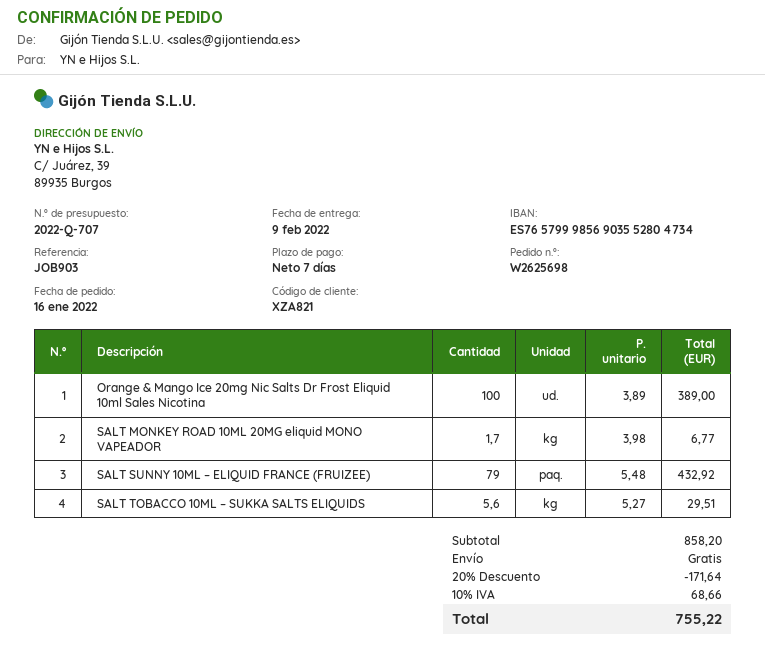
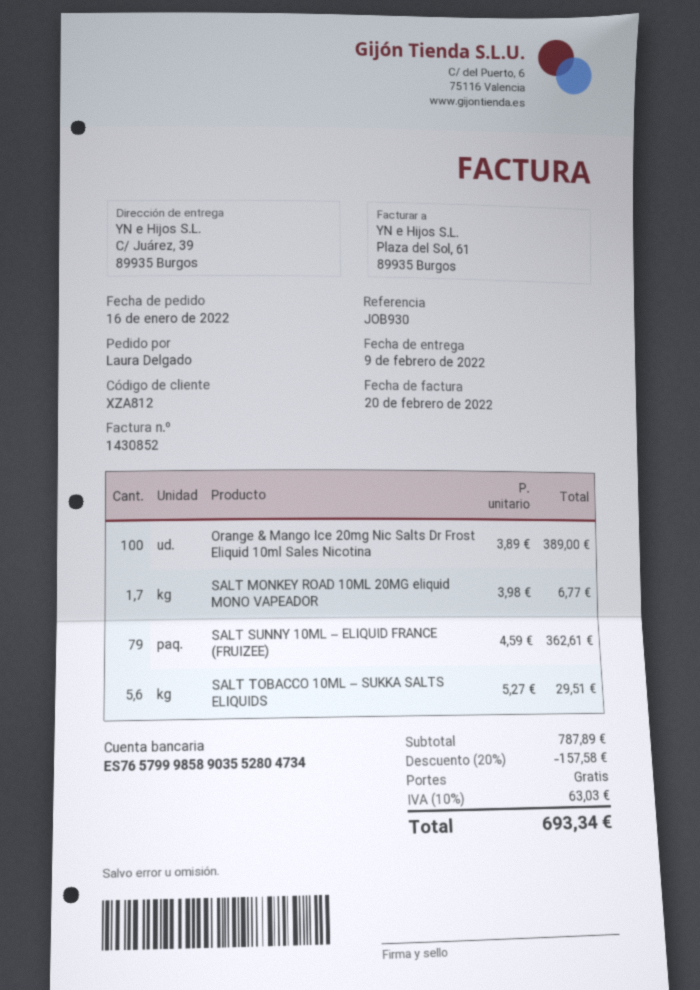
customer number: XZA821 -> XZA812
reference: JOB903 -> JOB930
bank account: ES7657999856903552804734 -> ES7657999858903552804734
SALT SUNNY 10ML – ELIQUID FRANCE (FRUIZEE): 79 x 5.48 = 432.92 -> 79 x 4.59 = 362.61
subtotal: 858.20 -> 787.89
discount: 20% = 171.64 -> 20% = 157.58
tax: 10% = 68.66 -> 10% = 63.03
total: 755.22 -> 693.34

